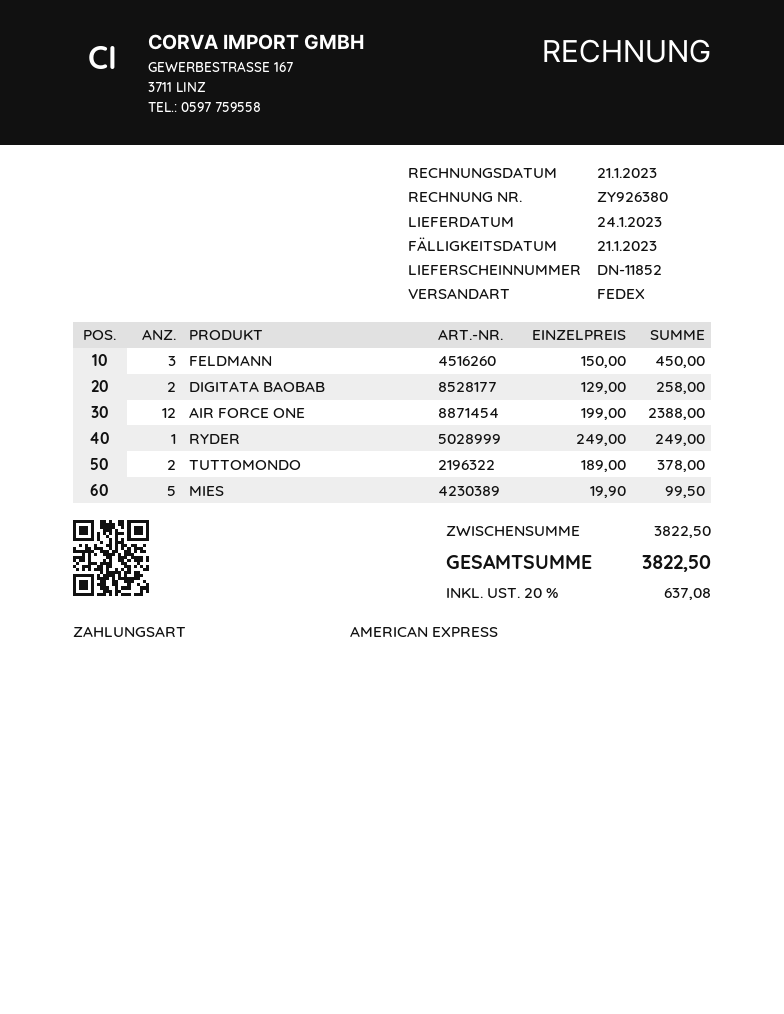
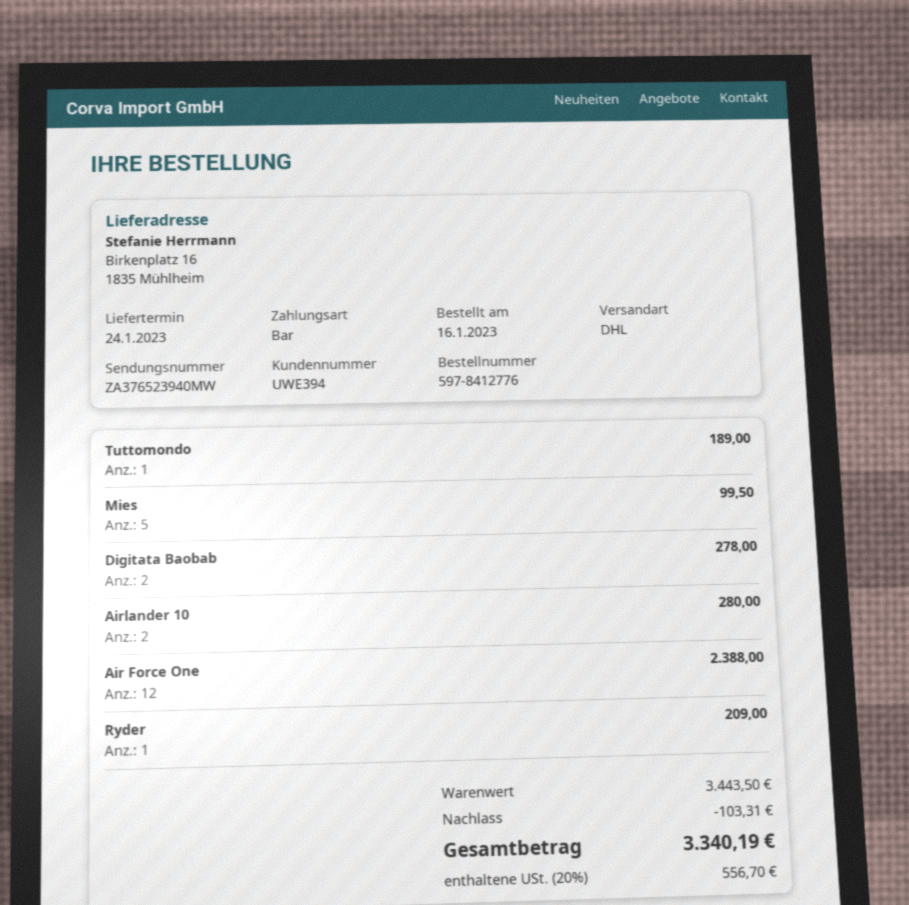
payment method: American Express -> cash
shipping method: FedEx -> DHL
FELDMANN: 3 for 450.00 -> none
DIGITATA BAOBAB: 2 for 258.00 -> 2 for 278.00
RYDER: 1 for 249.00 -> 1 for 209.00
TUTTOMONDO: 2 for 378.00 -> 1 for 189.00
Airlander 10: none -> 2 for 280.00
subtotal: 3822.50 -> 3443.50
discount: none -> 103.31
tax: 20% = 637.08 -> 20% = 556.70
total: 3822.50 -> 3340.19

